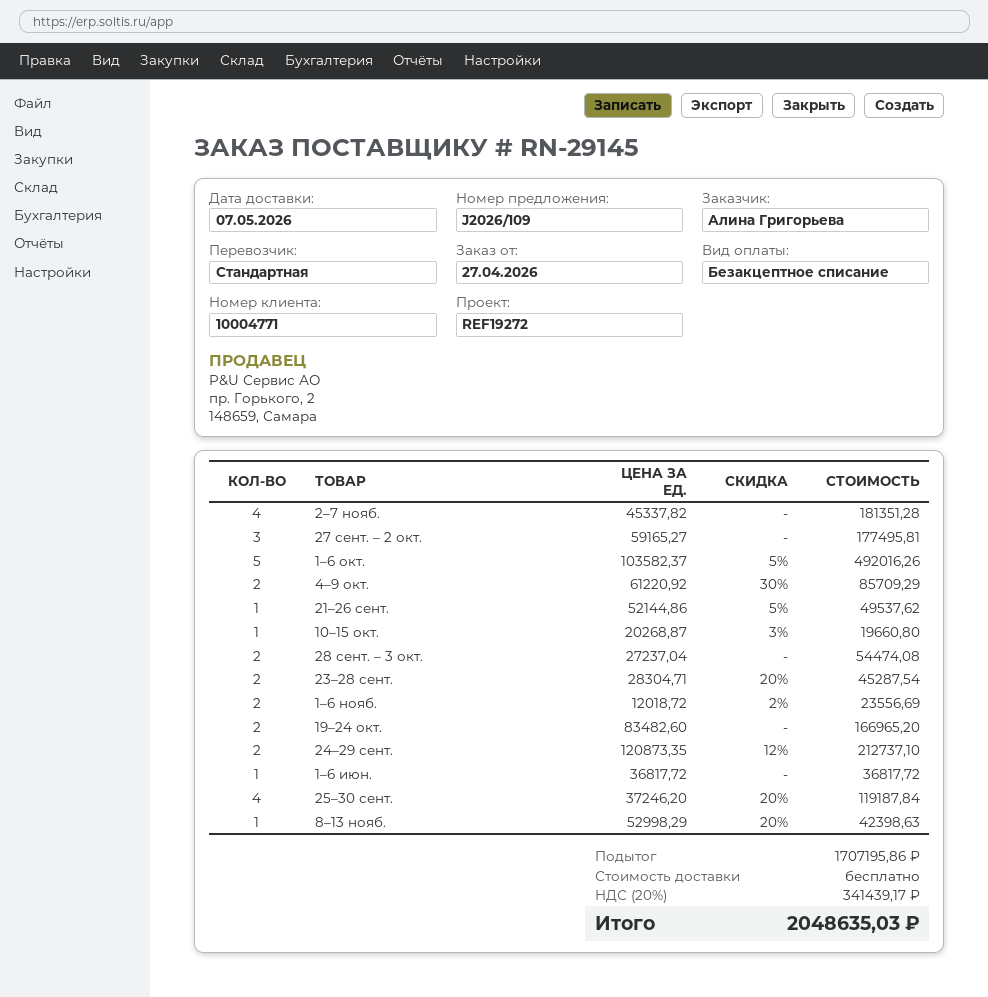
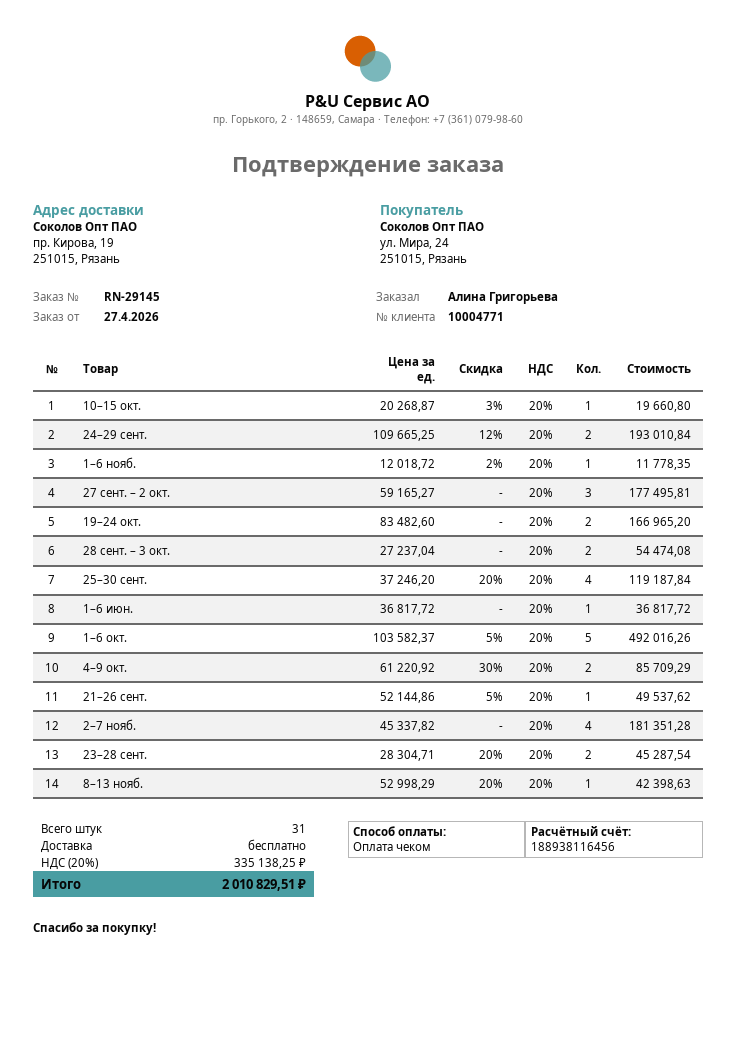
payment method: direct debit -> cheque
1–6 нояб.: 2 x 12018.72 - 2% = 23556.69 -> 1 x 12018.72 - 2% = 11778.35
24–29 сент.: 2 x 120873.35 - 12% = 212737.10 -> 2 x 109665.25 - 12% = 193010.84
tax: 20% = 341439.17 -> 20% = 335138.25
total: 2048635.03 -> 2010829.51

